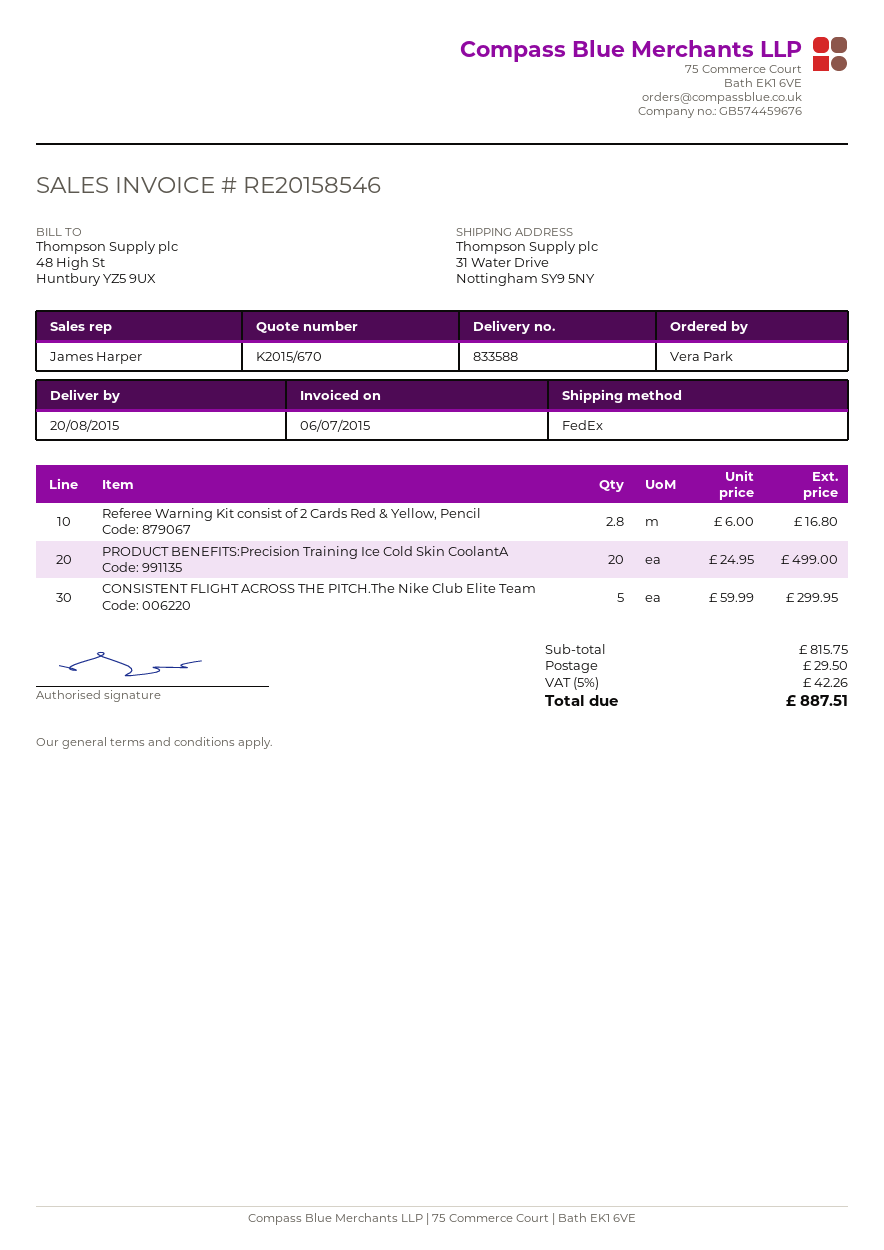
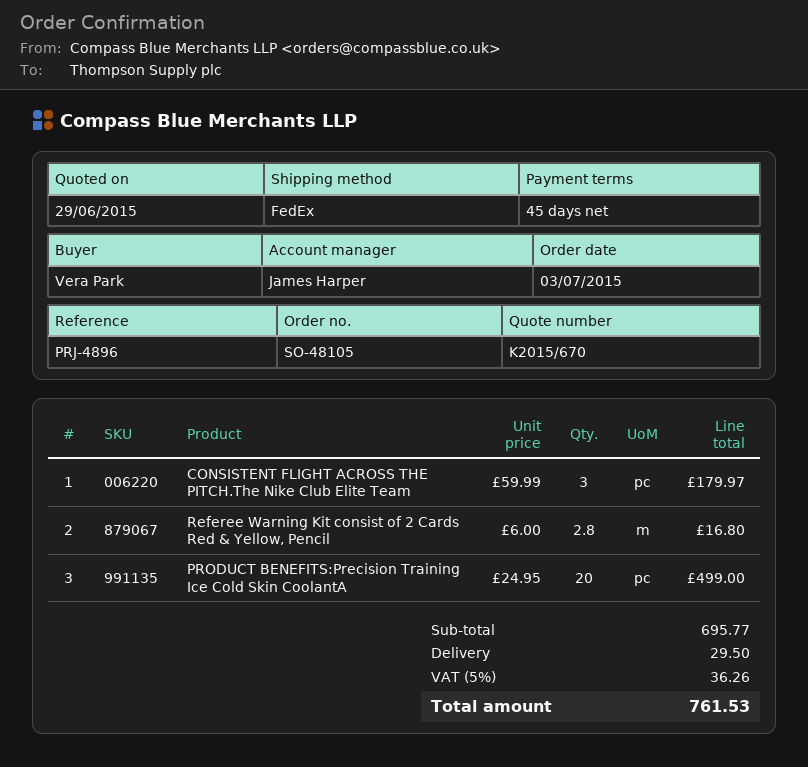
CONSISTENT FLIGHT ACROSS THE PITCH.The Nike Club Elite Team: 5 x 59.99 = 299.95 -> 3 x 59.99 = 179.97
subtotal: 815.75 -> 695.77
tax: 5% = 42.26 -> 5% = 36.26
total: 887.51 -> 761.53

